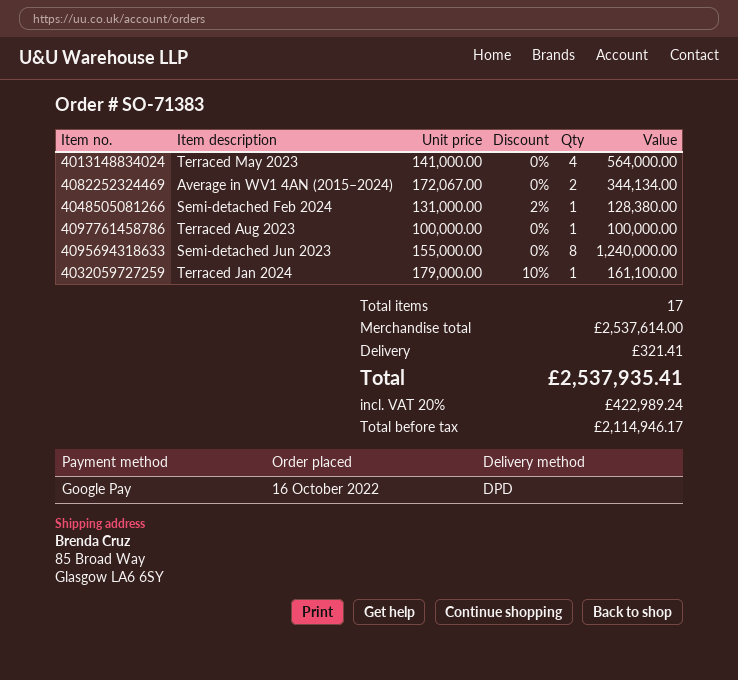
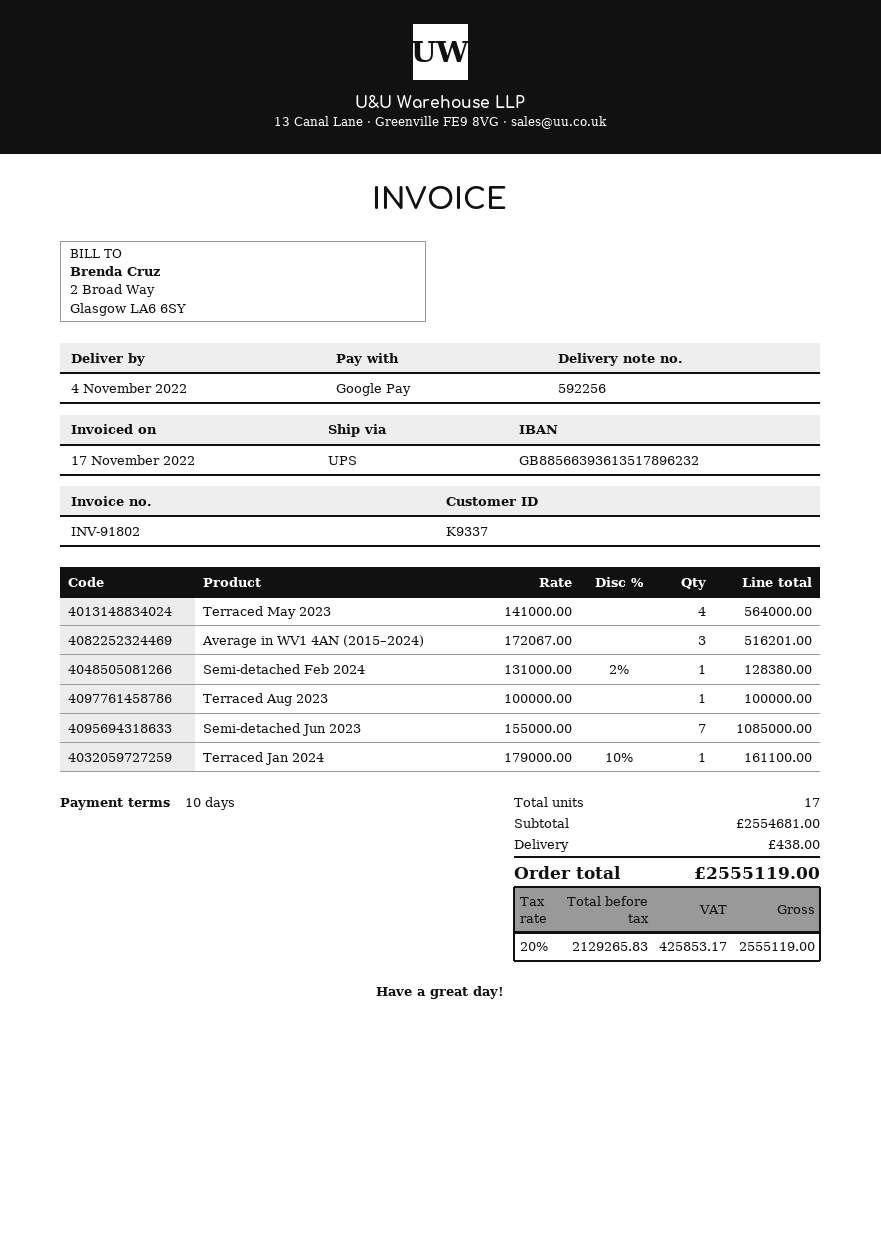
shipping method: DPD -> UPS
Average in WV1 4AN (2015–2024): 2 x 172067.00 = 344134.00 -> 3 x 172067.00 = 516201.00
Semi-detached Jun 2023: 8 x 155000.00 = 1240000.00 -> 7 x 155000.00 = 1085000.00
subtotal: 2537614.00 -> 2554681.00
shipping: 321.41 -> 438.00
net: 2114946.17 -> 2129265.83
tax: 20% = 422989.24 -> 20% = 425853.17
total: 2537935.41 -> 2555119.00

